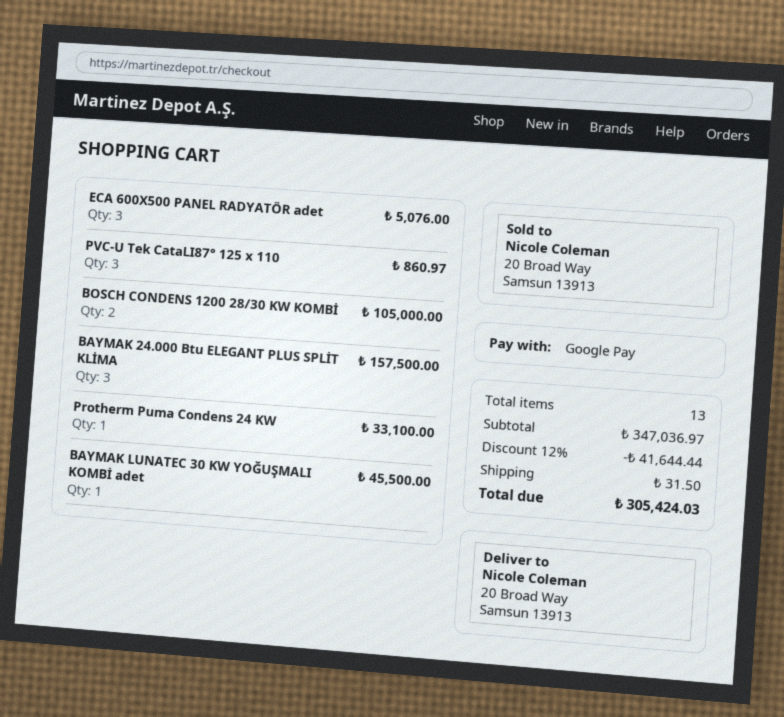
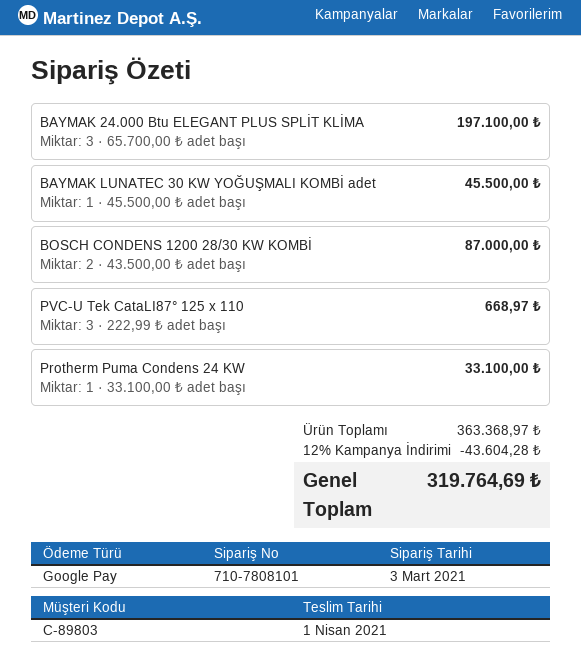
ECA 600X500 PANEL RADYATÖR adet: 3 for 5076.00 -> none
PVC-U Tek CataLI87° 125 x 110: 3 for 860.97 -> 3 for 668.97
BOSCH CONDENS 1200 28/30 KW KOMBİ: 2 for 105000.00 -> 2 for 87000.00
BAYMAK 24.000 Btu ELEGANT PLUS SPLİT KLİMA: 3 for 157500.00 -> 3 for 197100.00
subtotal: 347036.97 -> 363368.97
discount: 12% = 41644.44 -> 12% = 43604.28
shipping: 31.50 -> none
total: 305424.03 -> 319764.69

